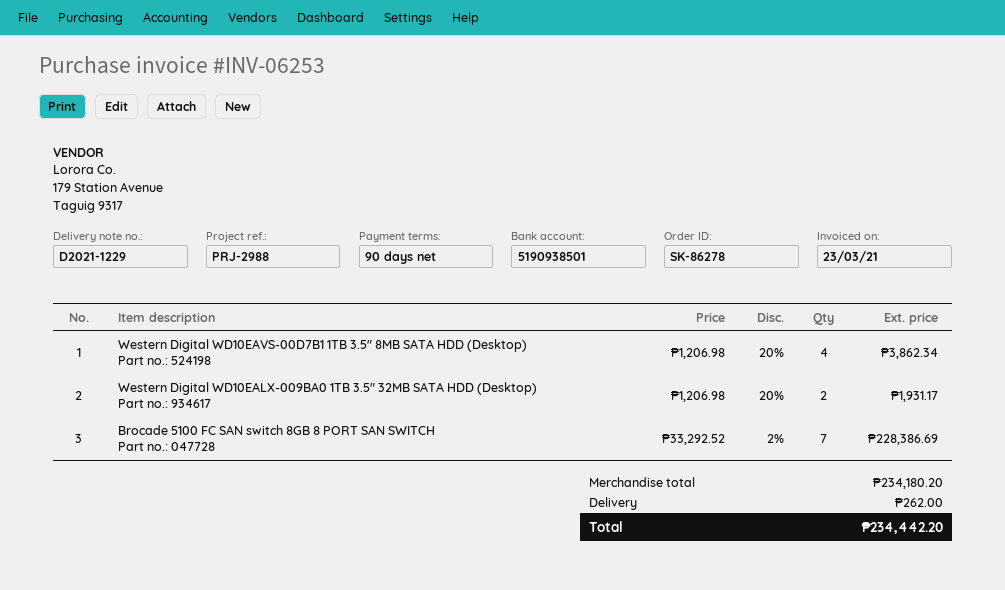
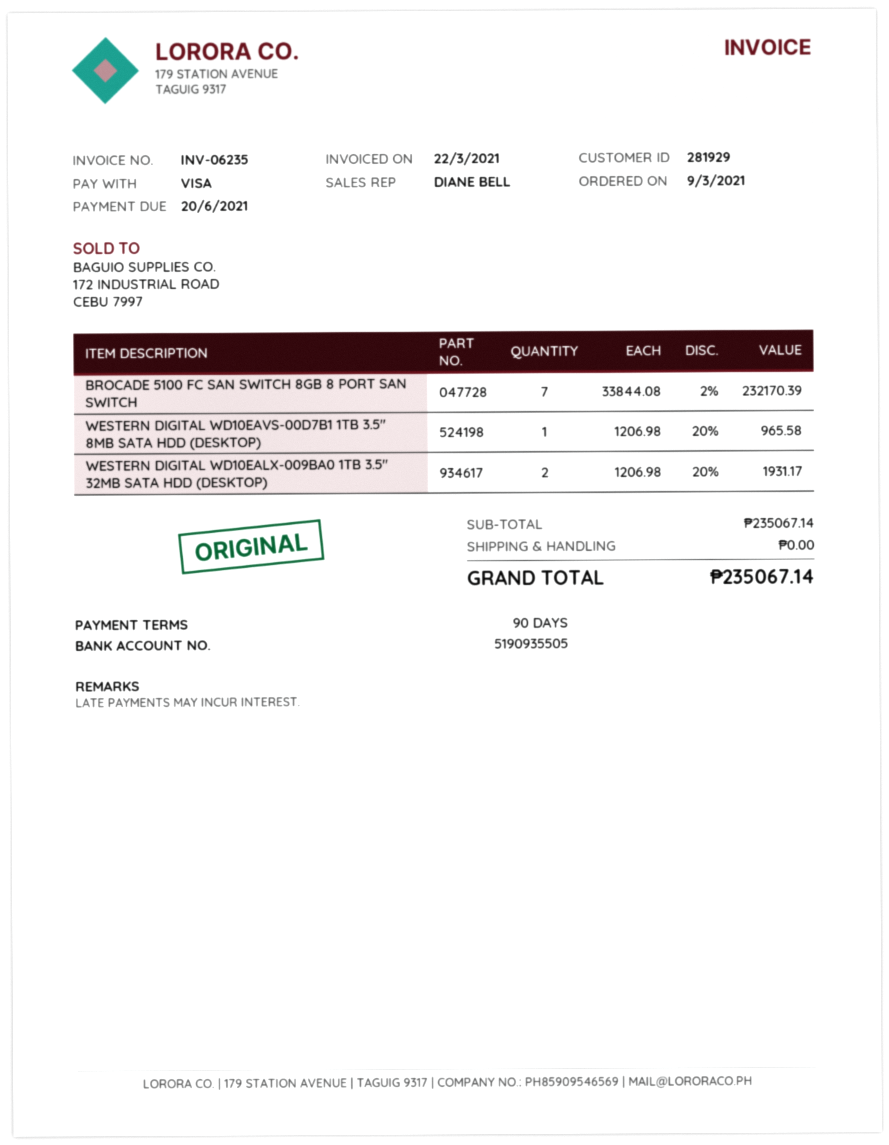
invoice number: INV-06253 -> INV-06235
invoice date: 2021-03-23 -> 2021-03-22
bank account: 5190938501 -> 5190935505
Western Digital WD10EAVS-00D7B1 1TB 3.5" 8MB SATA HDD (Desktop): 4 x 1206.98 - 20% = 3862.34 -> 1 x 1206.98 - 20% = 965.58
Brocade 5100 FC SAN switch 8GB 8 PORT SAN SWITCH: 7 x 33292.52 - 2% = 228386.69 -> 7 x 33844.08 - 2% = 232170.39
subtotal: 234180.20 -> 235067.14
shipping: 262.00 -> 0.00
total: 234442.20 -> 235067.14

